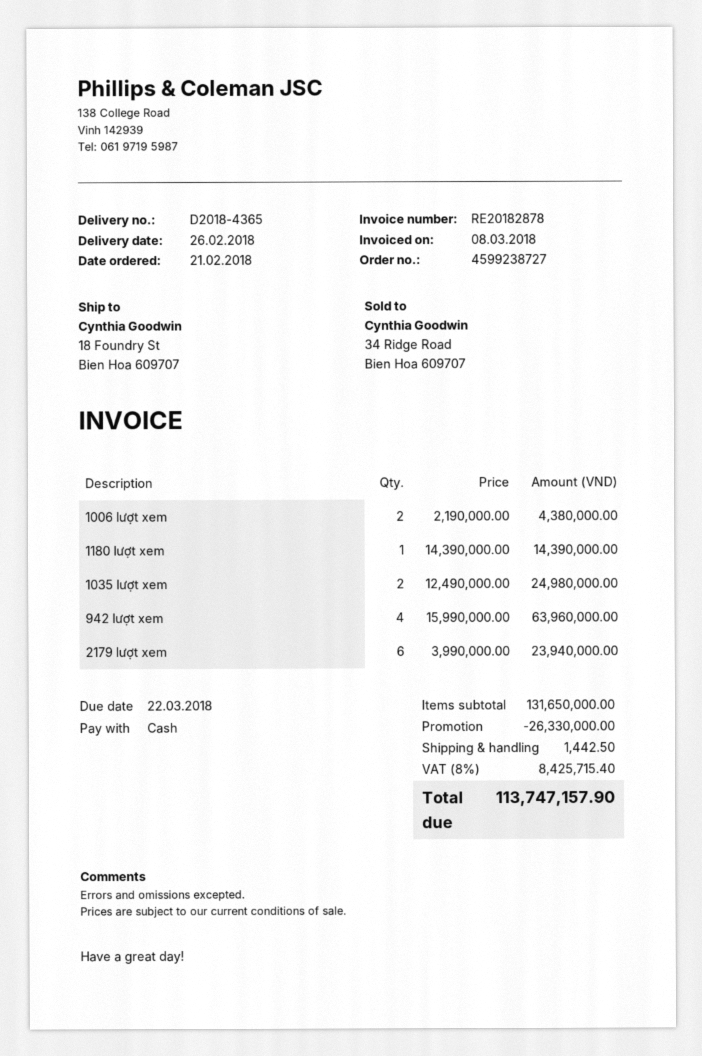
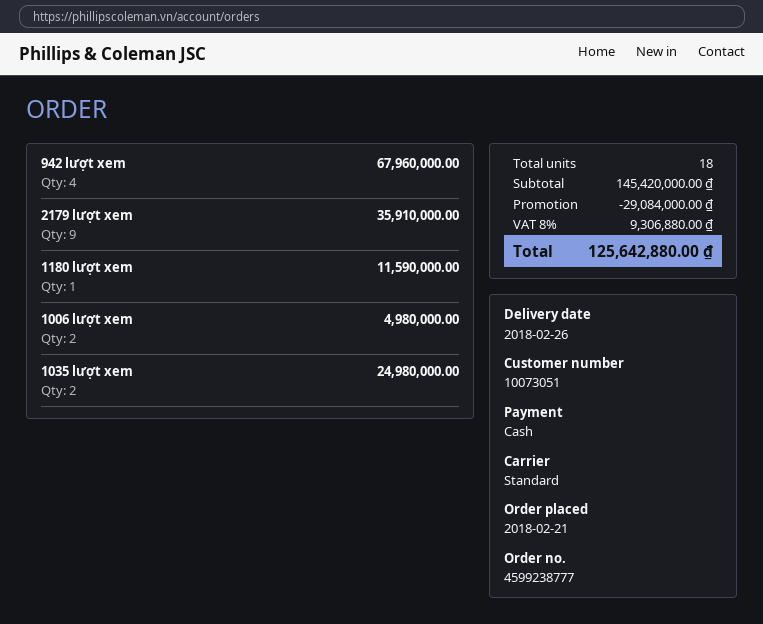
order number: 4599238727 -> 4599238777
1006 lượt xem: 2 for 4380000.00 -> 2 for 4980000.00
1180 lượt xem: 1 for 14390000.00 -> 1 for 11590000.00
942 lượt xem: 4 for 63960000.00 -> 4 for 67960000.00
2179 lượt xem: 6 for 23940000.00 -> 9 for 35910000.00
subtotal: 131650000.00 -> 145420000.00
discount: 26330000.00 -> 29084000.00
shipping: 1442.50 -> none
tax: 8% = 8425715.40 -> 8% = 9306880.00
total: 113747157.90 -> 125642880.00

